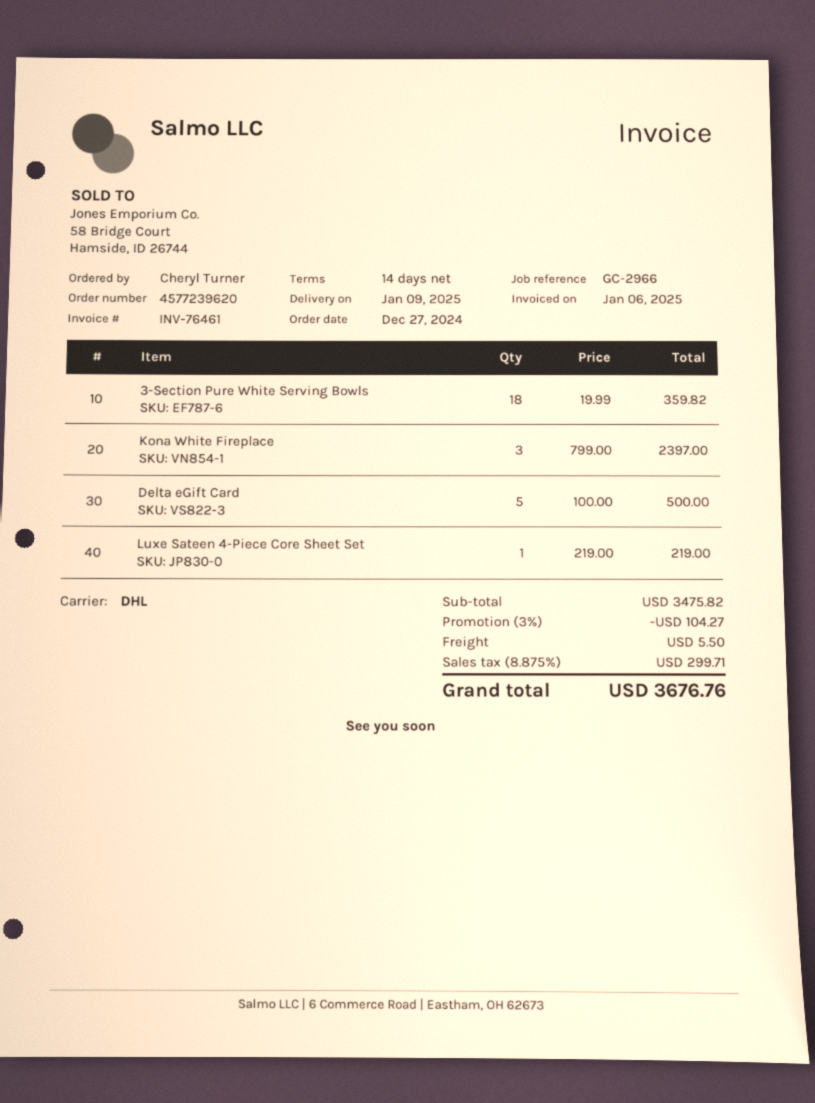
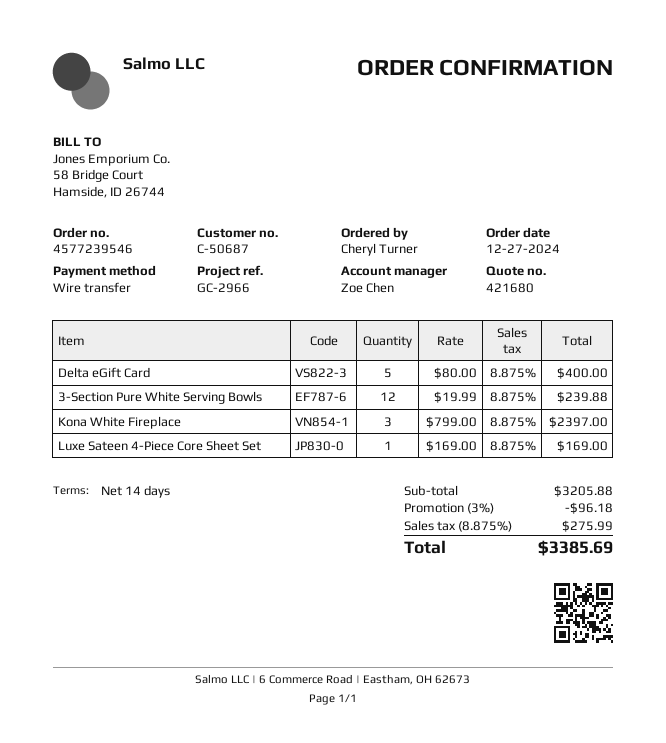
order number: 4577239620 -> 4577239546
3-Section Pure White Serving Bowls: 18 x 19.99 = 359.82 -> 12 x 19.99 = 239.88
Delta eGift Card: 5 x 100.00 = 500.00 -> 5 x 80.00 = 400.00
Luxe Sateen 4-Piece Core Sheet Set: 1 x 219.00 = 219.00 -> 1 x 169.00 = 169.00
subtotal: 3475.82 -> 3205.88
discount: 3% = 104.27 -> 3% = 96.18
shipping: 5.50 -> none
tax: 8.875% = 299.71 -> 8.875% = 275.99
total: 3676.76 -> 3385.69

